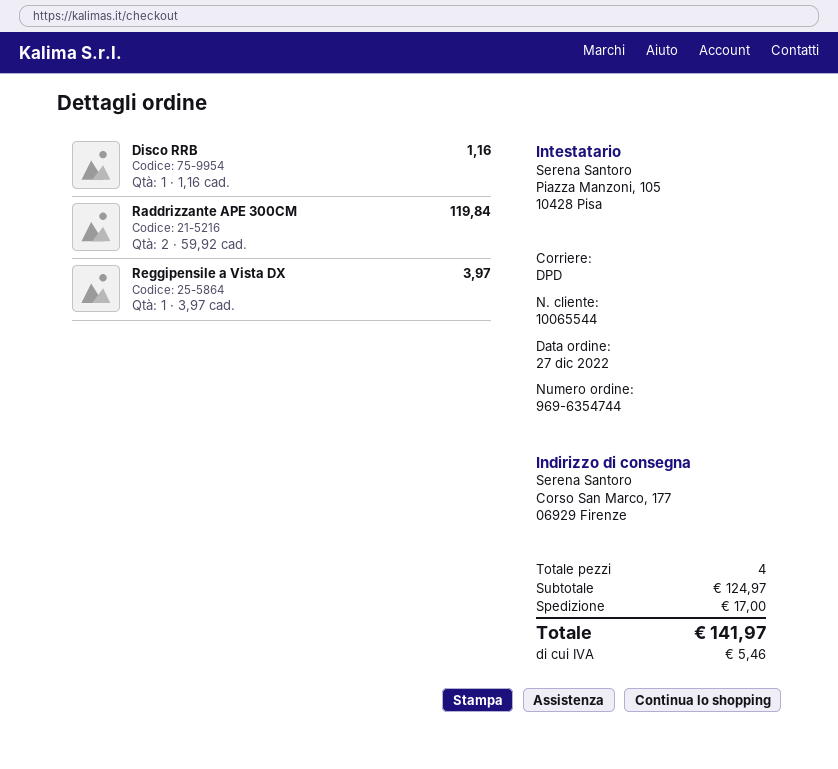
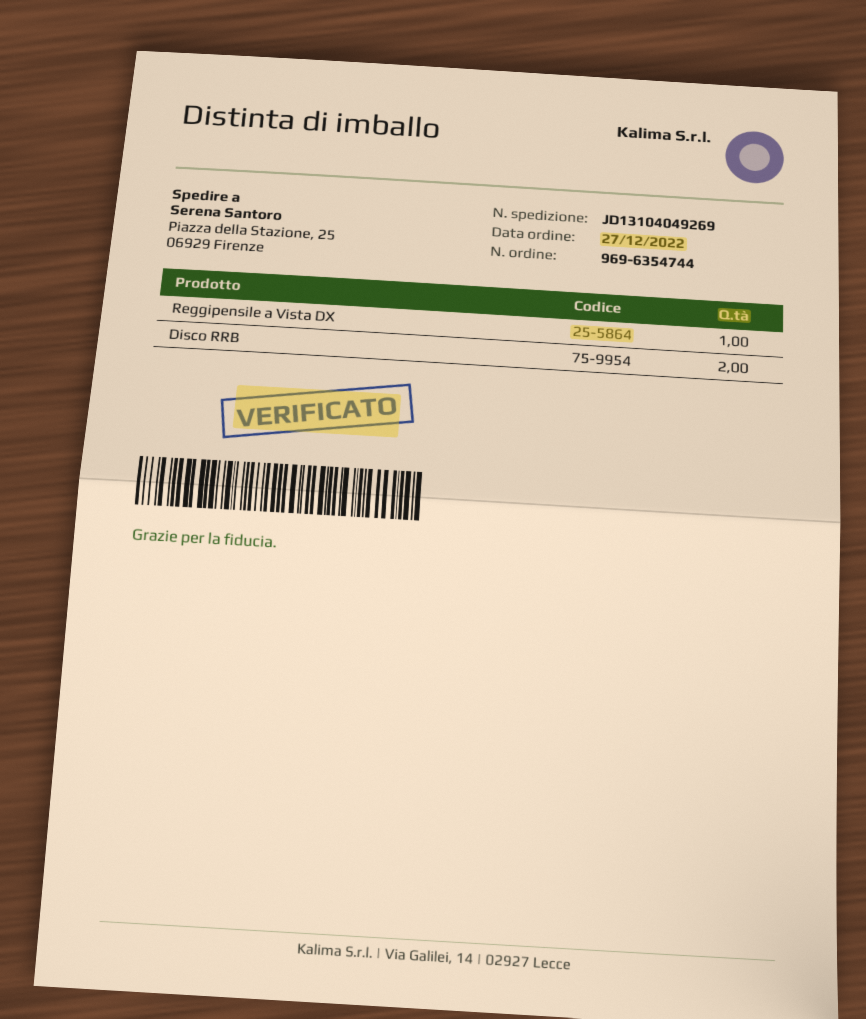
ship to: Corso San Marco, 177, 06929 Firenze -> Piazza della Stazione, 25, 06929 Firenze
Disco RRB: 1 -> 2
Raddrizzante APE 300CM: 2 -> none

